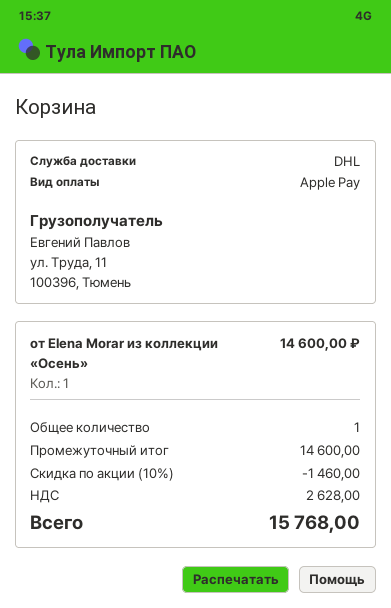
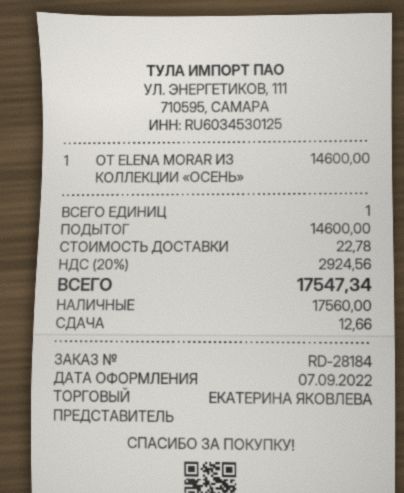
payment method: Apple Pay -> cash
discount: 10% = 1460.00 -> none
shipping: none -> 22.78
tax: 2628.00 -> 2924.56
total: 15768.00 -> 17547.34

